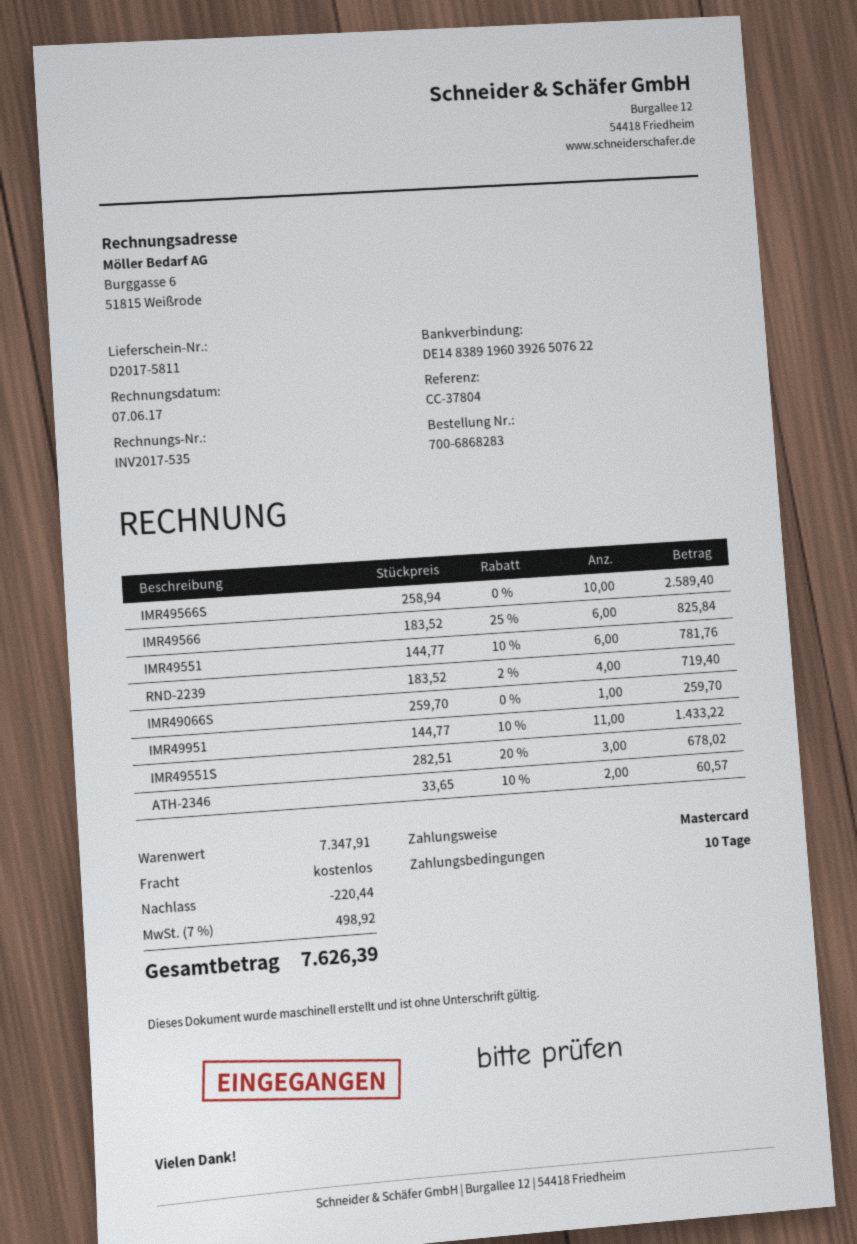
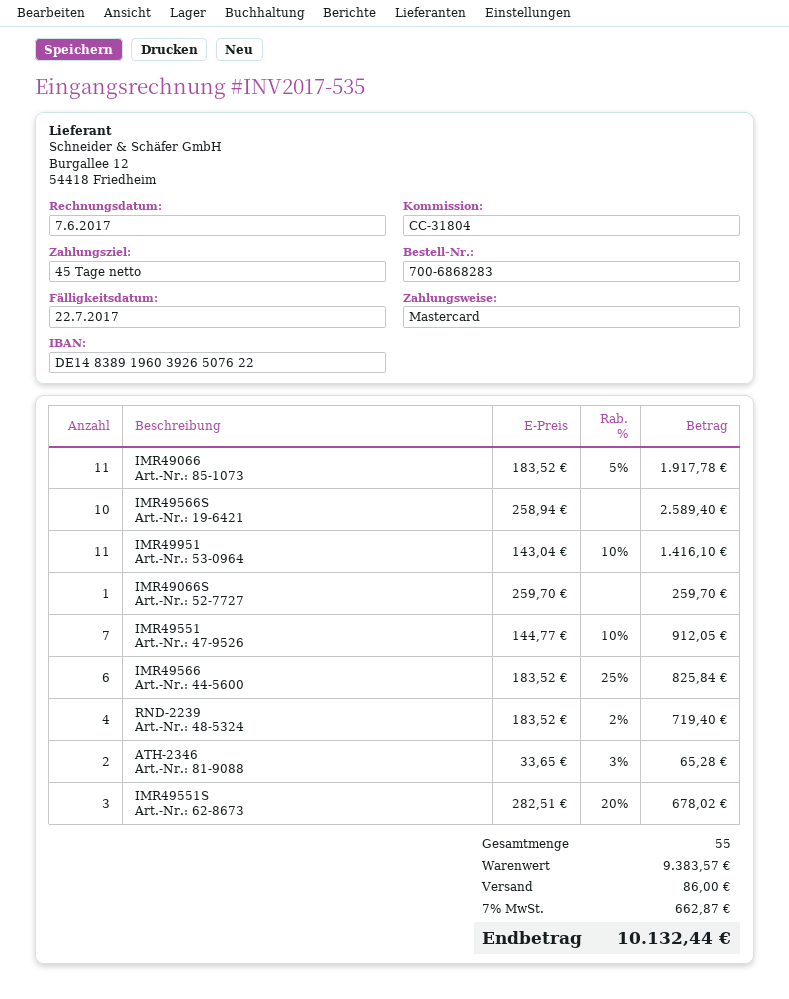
payment terms: 10 days -> 45 days
reference: CC-37804 -> CC-31804
IMR49551: 6 x 144.77 - 10% = 781.76 -> 7 x 144.77 - 10% = 912.05
IMR49951: 11 x 144.77 - 10% = 1433.22 -> 11 x 143.04 - 10% = 1416.10
ATH-2346: 2 x 33.65 - 10% = 60.57 -> 2 x 33.65 - 3% = 65.28
IMR49066: none -> 11 x 183.52 - 5% = 1917.78
subtotal: 7347.91 -> 9383.57
discount: 220.44 -> none
shipping: 0.00 -> 86.00
tax: 7% = 498.92 -> 7% = 662.87
total: 7626.39 -> 10132.44

